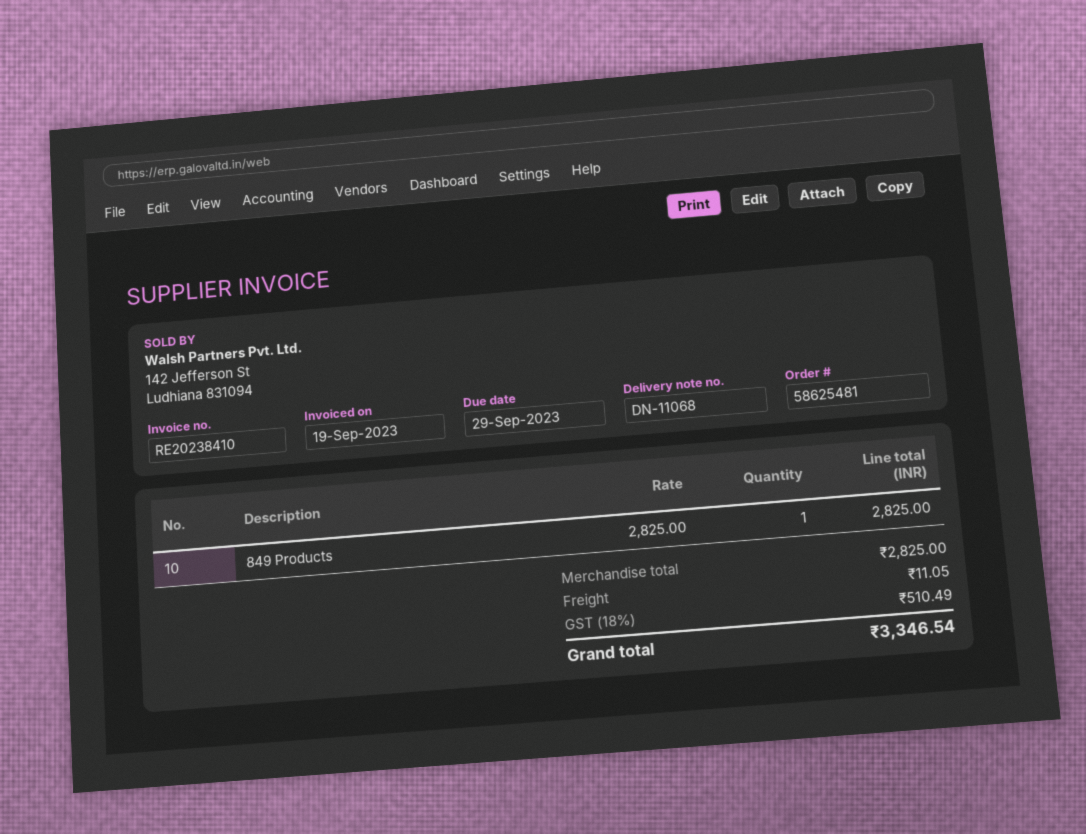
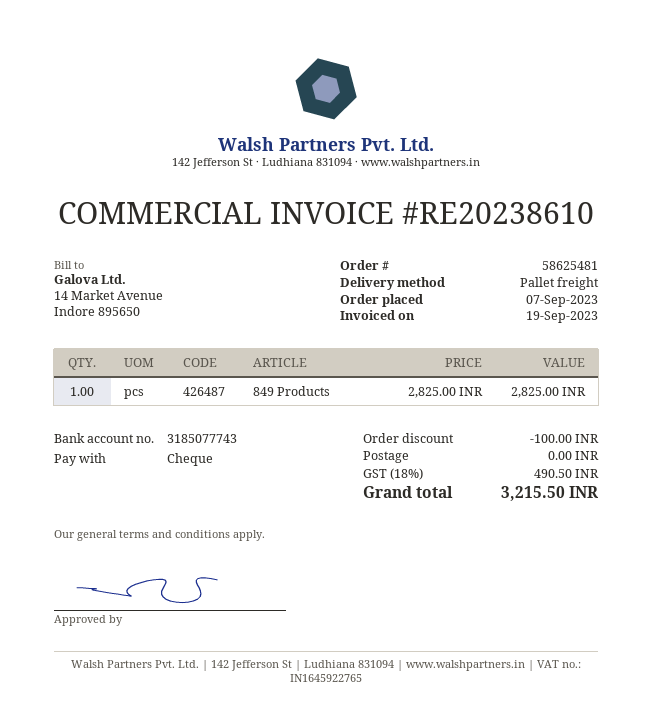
invoice number: RE20238410 -> RE20238610
discount: none -> 100.00
shipping: 11.05 -> 0.00
tax: 18% = 510.49 -> 18% = 490.50
total: 3346.54 -> 3215.50

